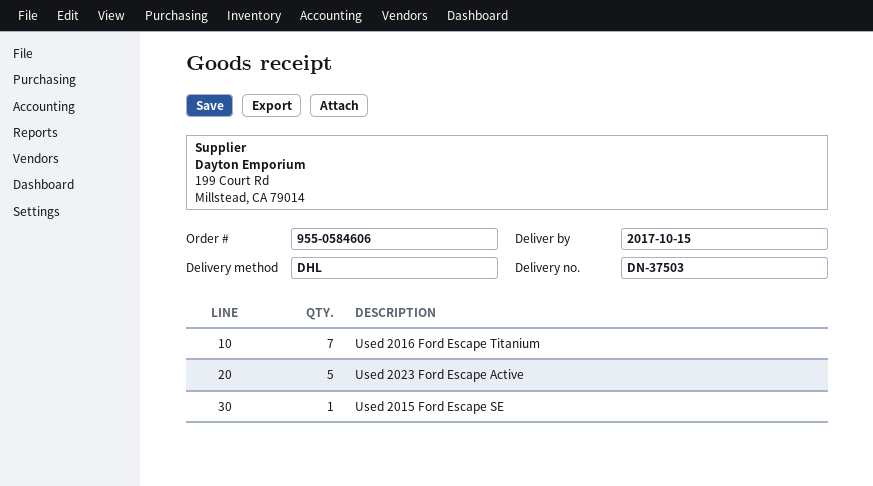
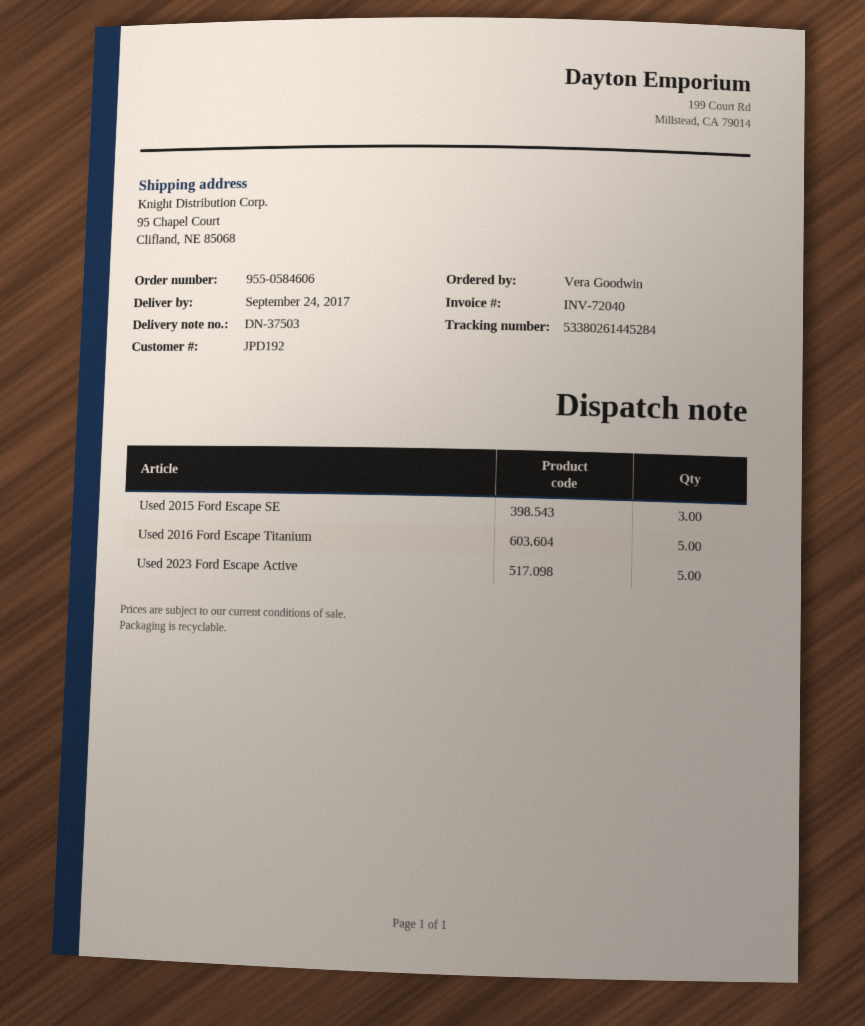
delivery date: 2017-10-15 -> 2017-09-24
Used 2016 Ford Escape Titanium: 7 -> 5
Used 2015 Ford Escape SE: 1 -> 3

